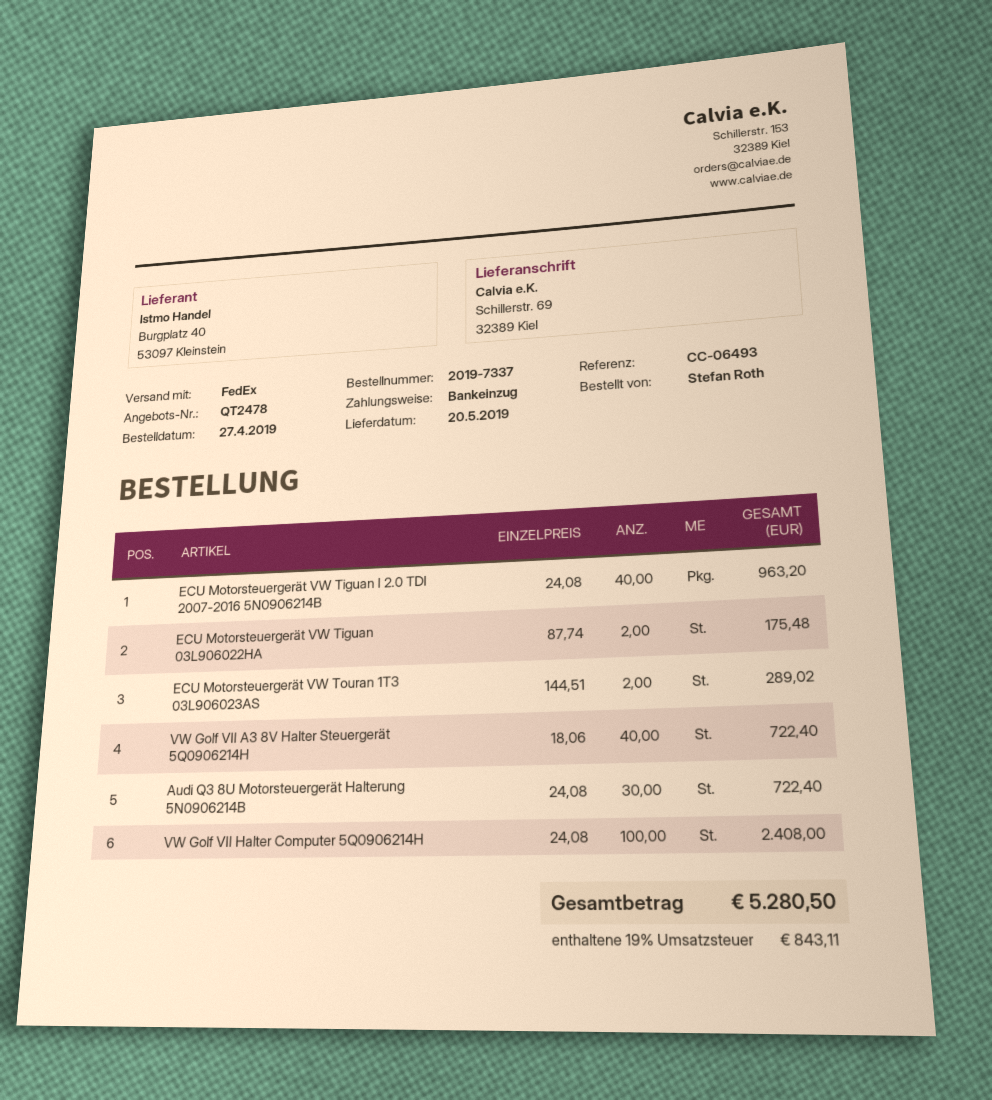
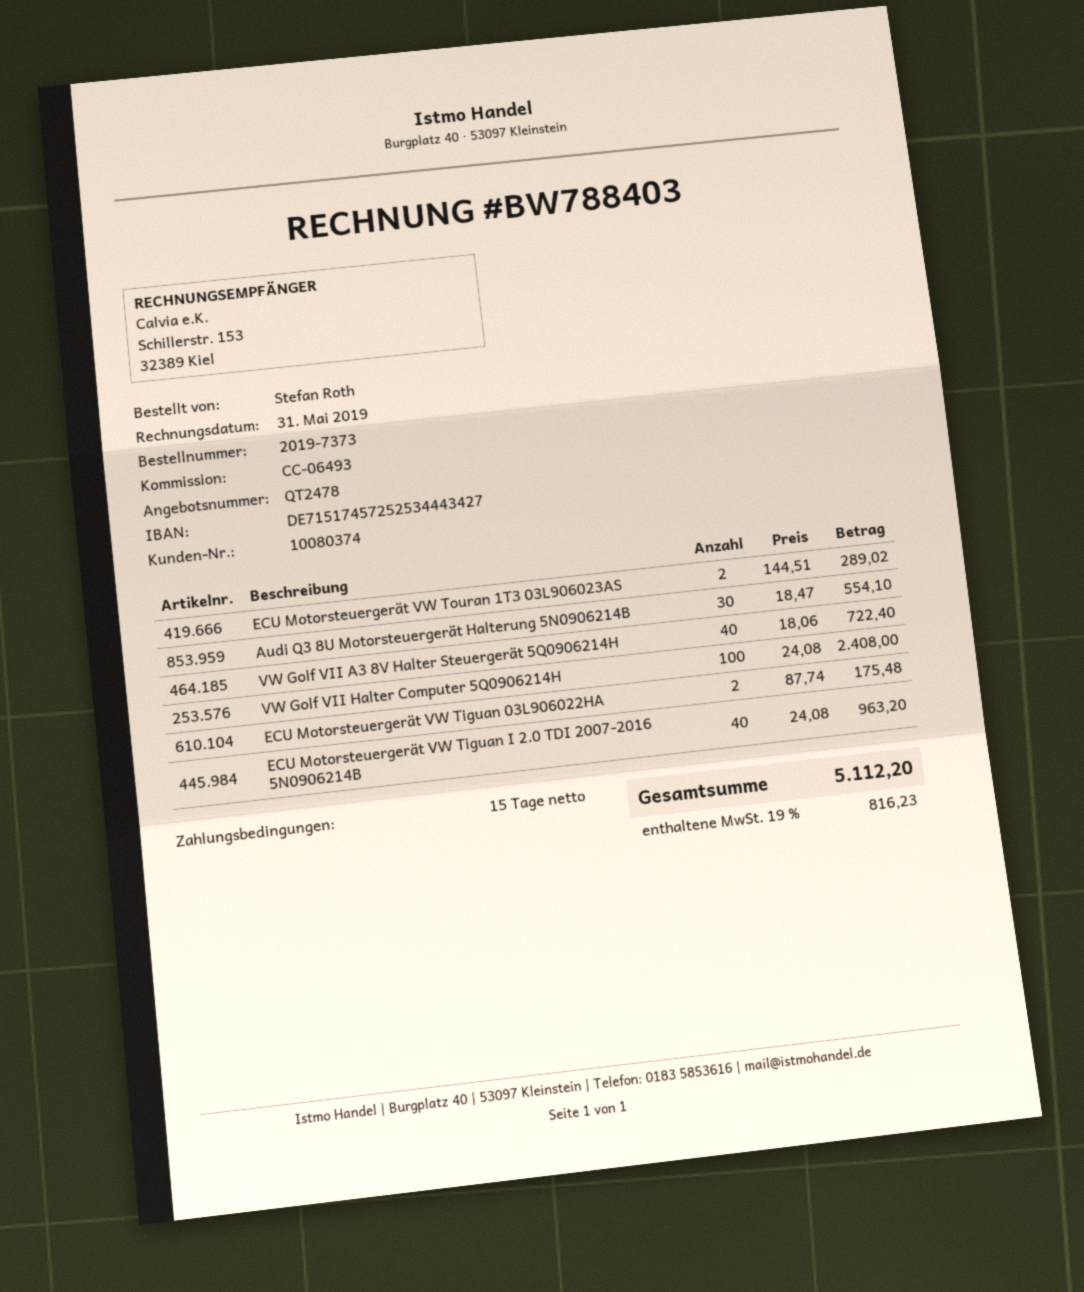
order number: 2019-7337 -> 2019-7373
Audi Q3 8U Motorsteuergerät Halterung 5N0906214B: 30 x 24.08 = 722.40 -> 30 x 18.47 = 554.10
tax: 19% = 843.11 -> 19% = 816.23
total: 5280.50 -> 5112.20

